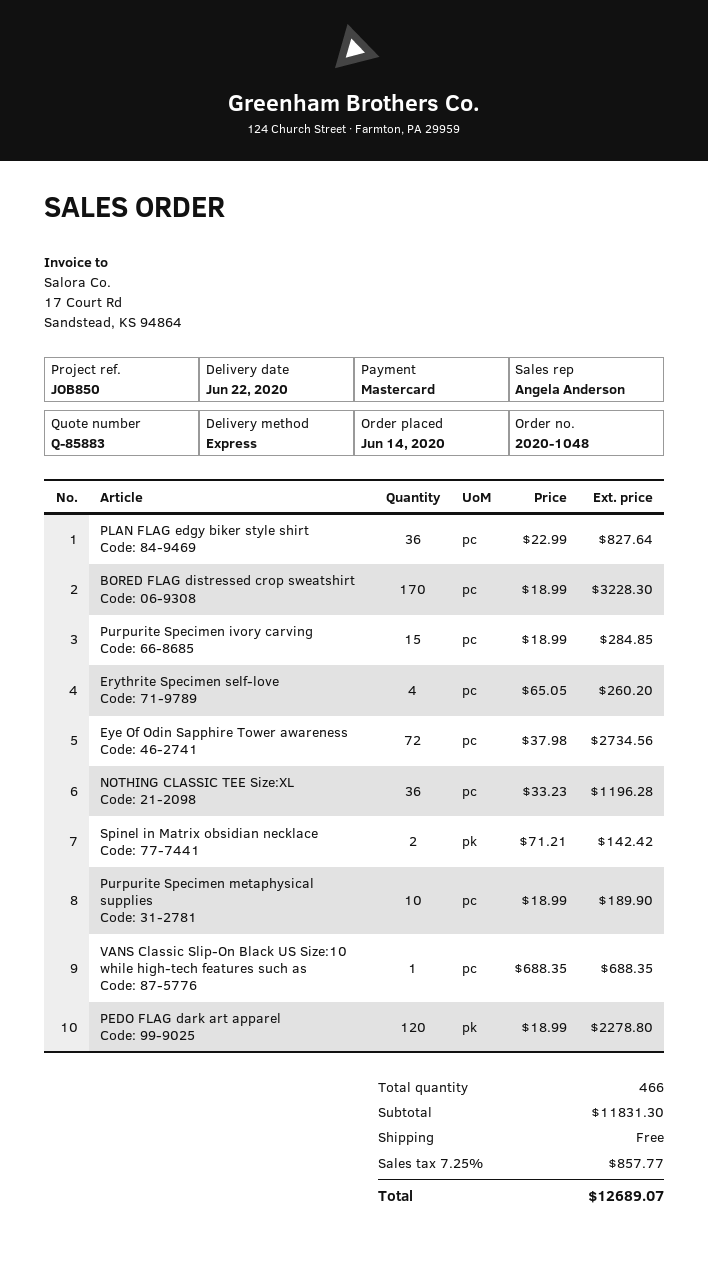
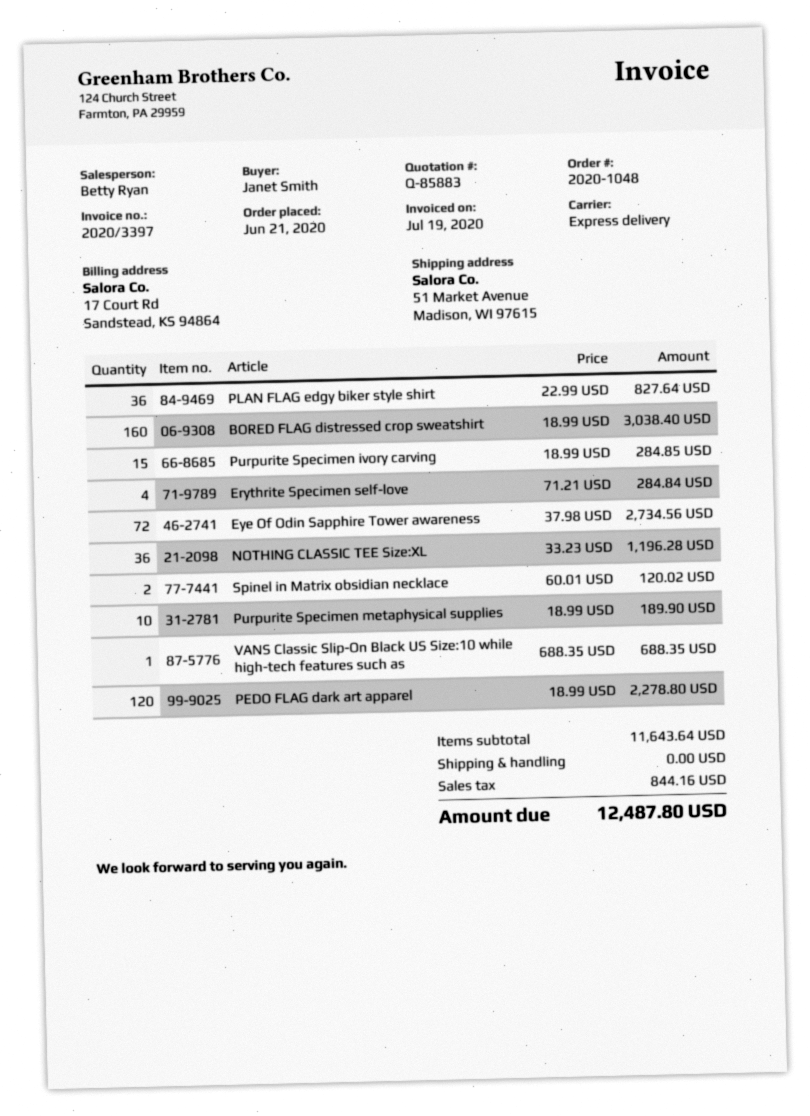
order date: 2020-06-14 -> 2020-06-21
sales rep: Angela Anderson -> Betty Ryan
BORED FLAG distressed crop sweatshirt: 170 x 18.99 = 3228.30 -> 160 x 18.99 = 3038.40
Erythrite Specimen self-love: 4 x 65.05 = 260.20 -> 4 x 71.21 = 284.84
Spinel in Matrix obsidian necklace: 2 x 71.21 = 142.42 -> 2 x 60.01 = 120.02
subtotal: 11831.30 -> 11643.64
tax: 857.77 -> 844.16
total: 12689.07 -> 12487.80

